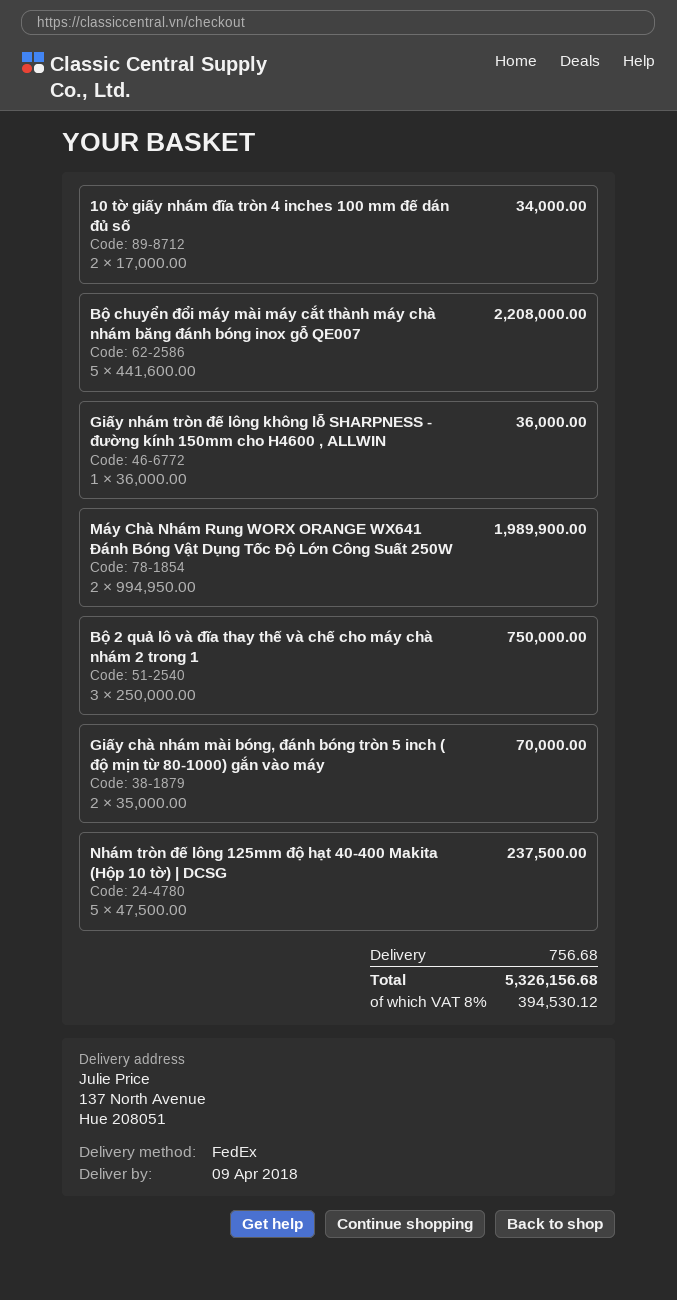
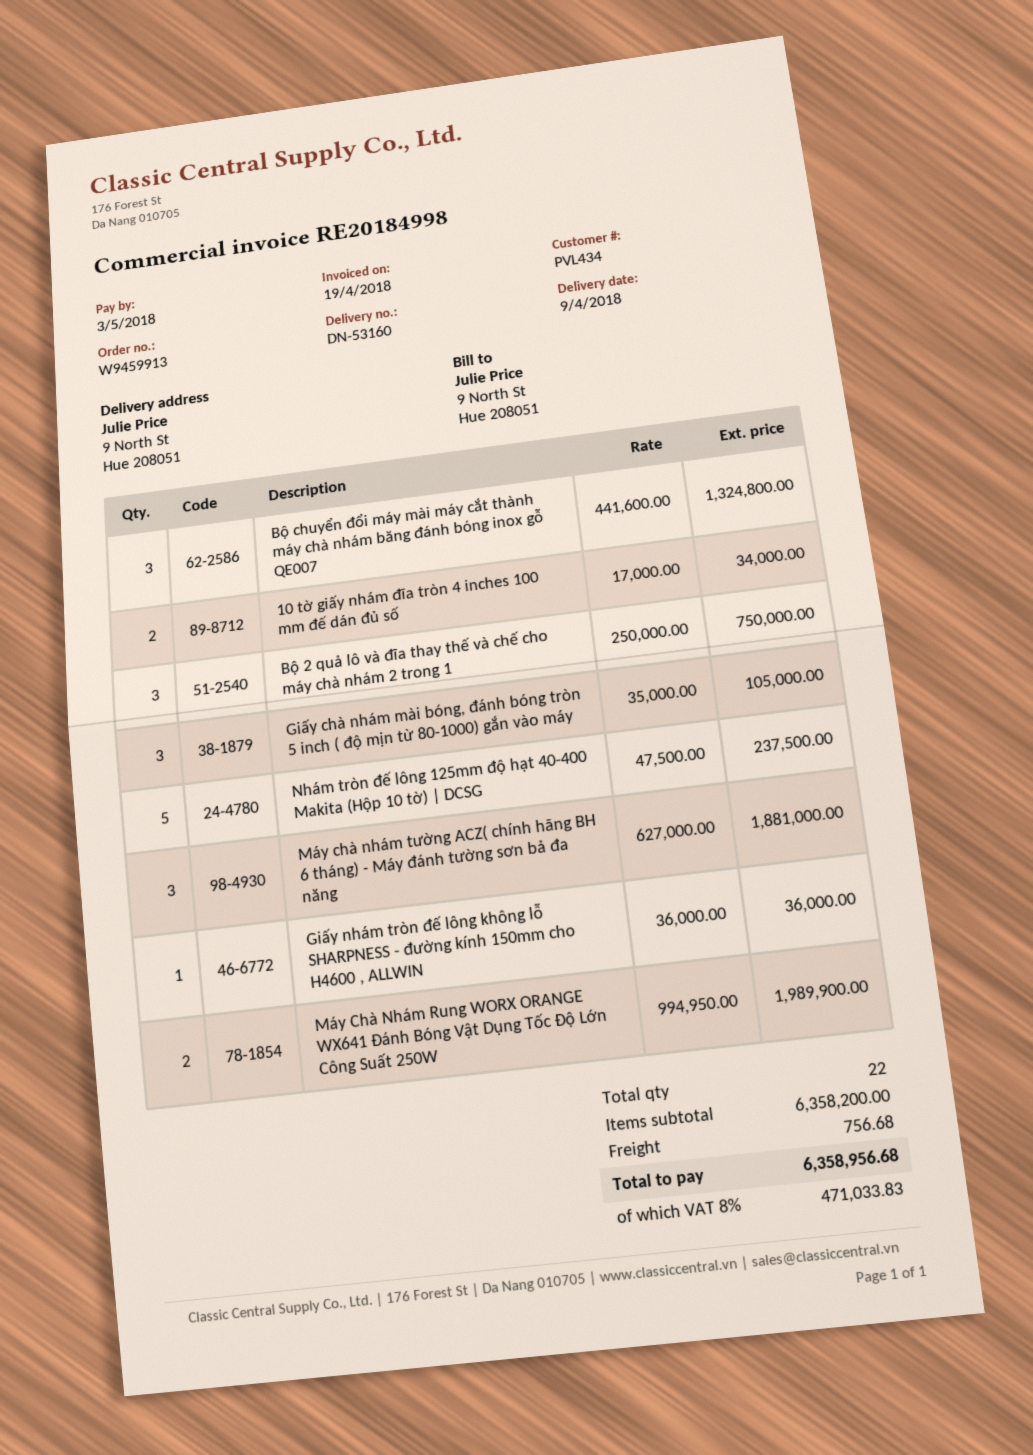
ship to: 137 North Avenue, Hue 208051 -> 9 North St, Hue 208051
Bộ chuyển đổi máy mài máy cắt thành máy chà nhám băng đánh bóng inox gỗ QE007: 5 x 441600.00 = 2208000.00 -> 3 x 441600.00 = 1324800.00
Giấy chà nhám mài bóng, đánh bóng tròn 5 inch ( độ mịn từ 80-1000) gắn vào máy: 2 x 35000.00 = 70000.00 -> 3 x 35000.00 = 105000.00
Máy chà nhám tường ACZ( chính hãng BH 6 tháng) - Máy đánh tường sơn bả đa năng: none -> 3 x 627000.00 = 1881000.00
tax: 8% = 394530.12 -> 8% = 471033.83
total: 5326156.68 -> 6358956.68

